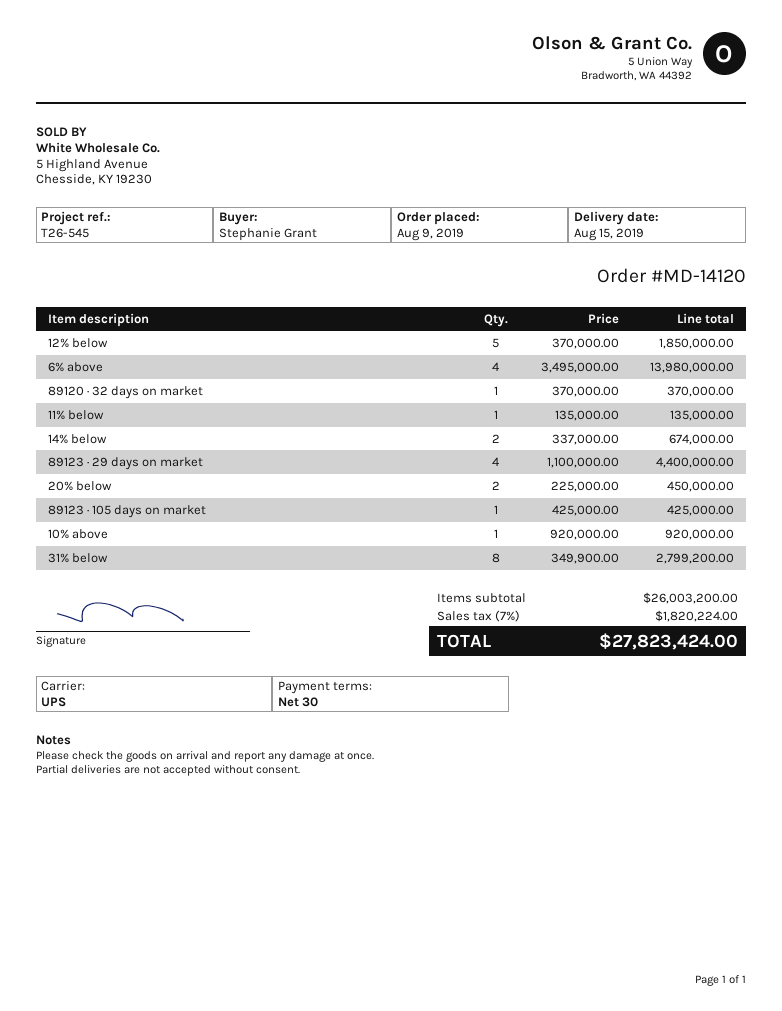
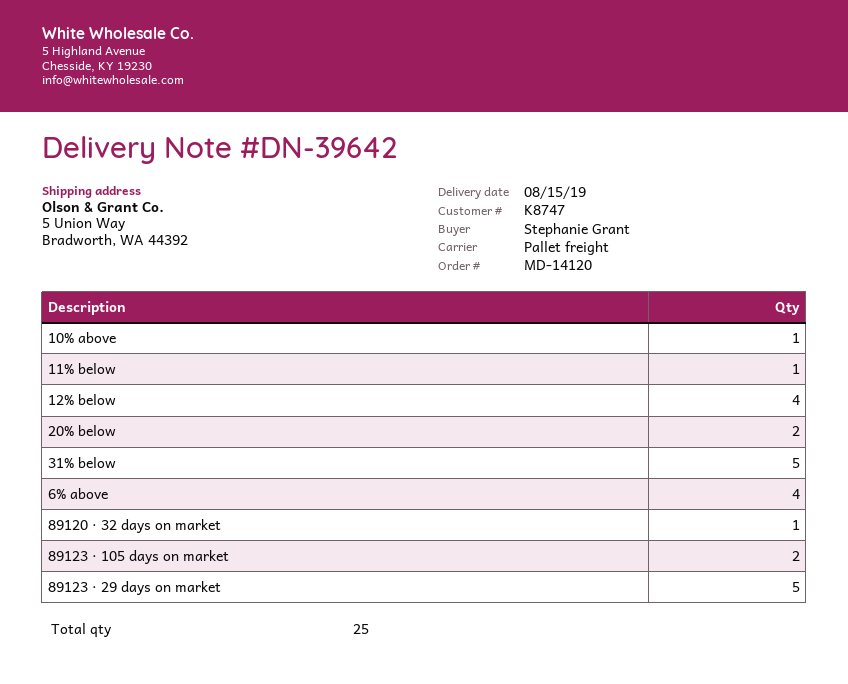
shipping method: UPS -> pallet freight
12% below: 5 -> 4
14% below: 2 -> none
89123 · 29 days on market: 4 -> 5
89123 · 105 days on market: 1 -> 2
31% below: 8 -> 5

